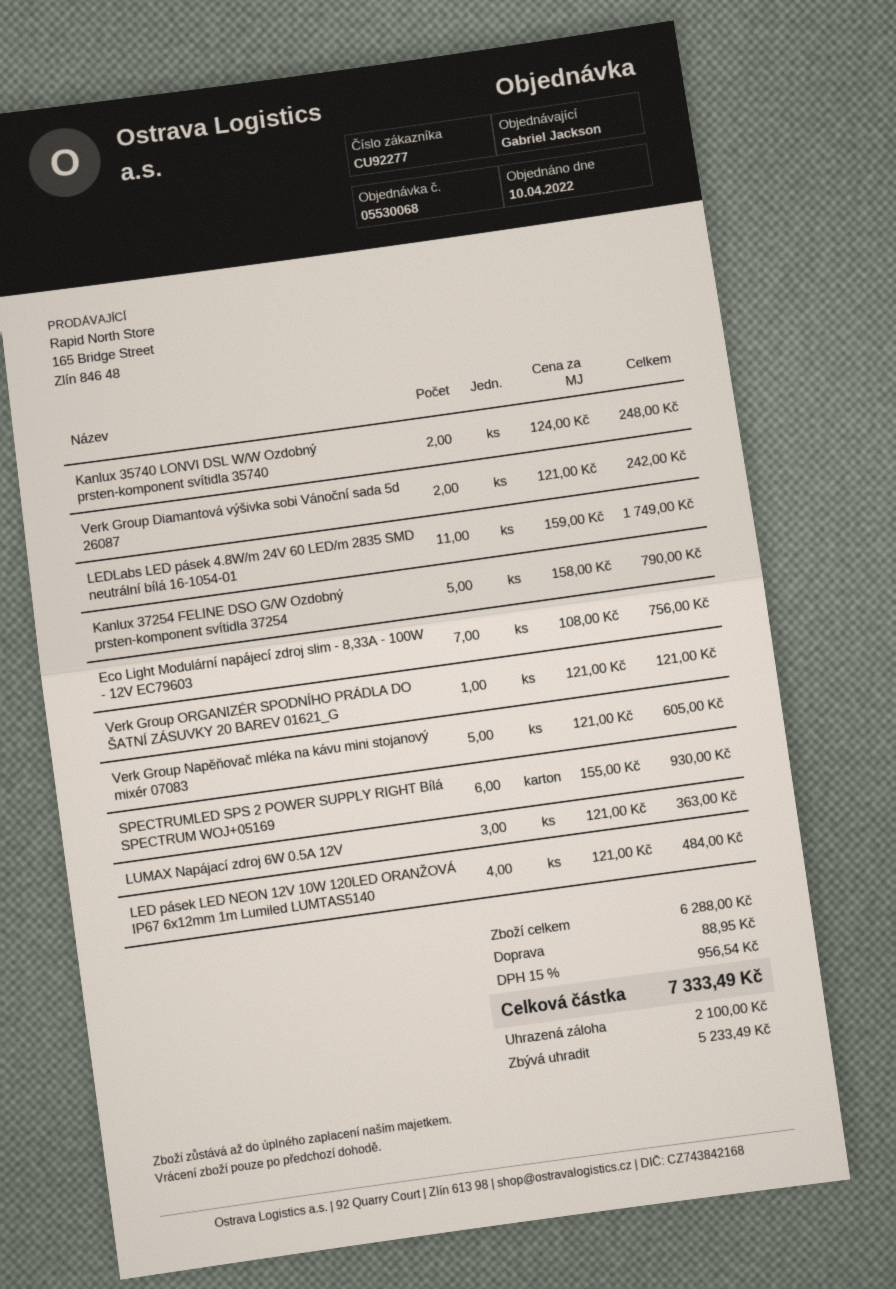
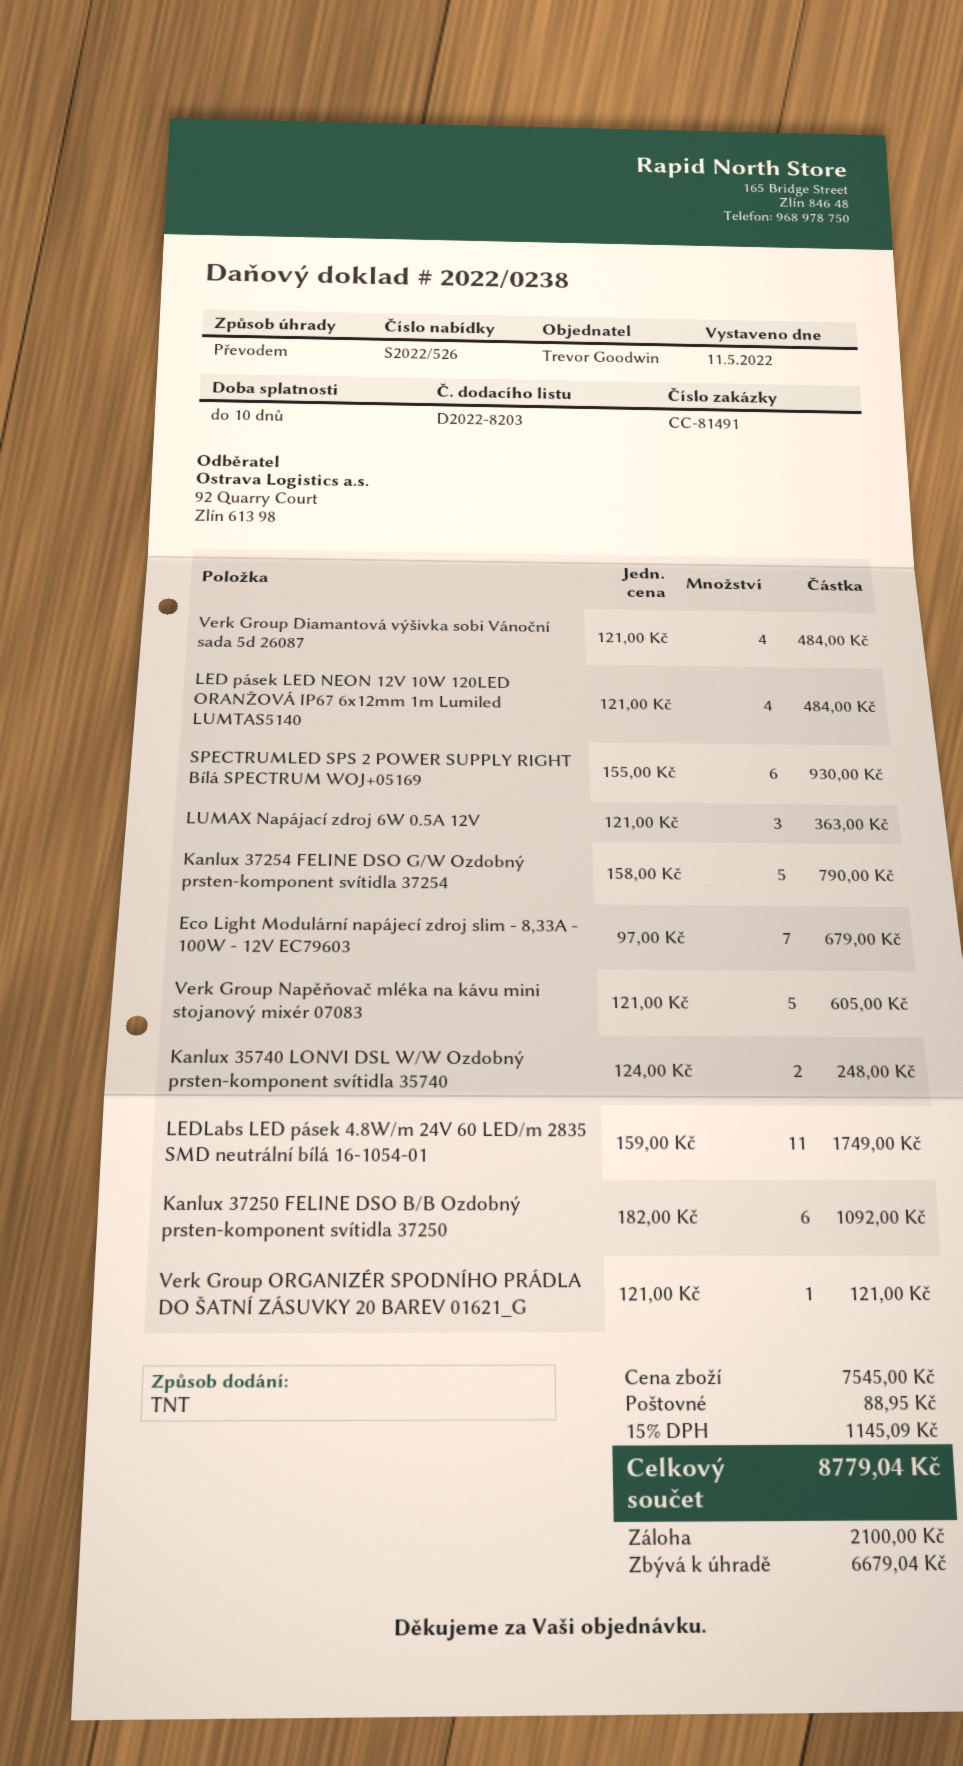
ordered by: Gabriel Jackson -> Trevor Goodwin
Verk Group Diamantová výšivka sobi Vánoční sada 5d 26087: 2 x 121.00 = 242.00 -> 4 x 121.00 = 484.00
Eco Light Modulární napájecí zdroj slim - 8,33A - 100W - 12V EC79603: 7 x 108.00 = 756.00 -> 7 x 97.00 = 679.00
Kanlux 37250 FELINE DSO B/B Ozdobný prsten-komponent svítidla 37250: none -> 6 x 182.00 = 1092.00
subtotal: 6288.00 -> 7545.00
tax: 15% = 956.54 -> 15% = 1145.09
total: 7333.49 -> 8779.04
balance: 5233.49 -> 6679.04

